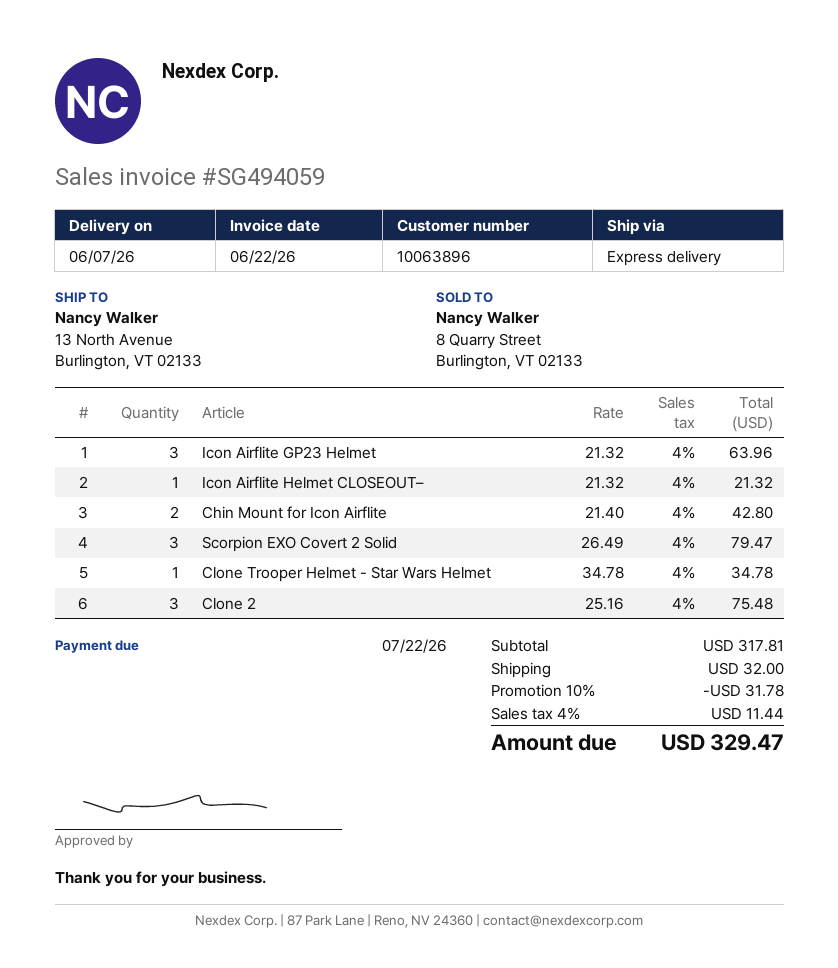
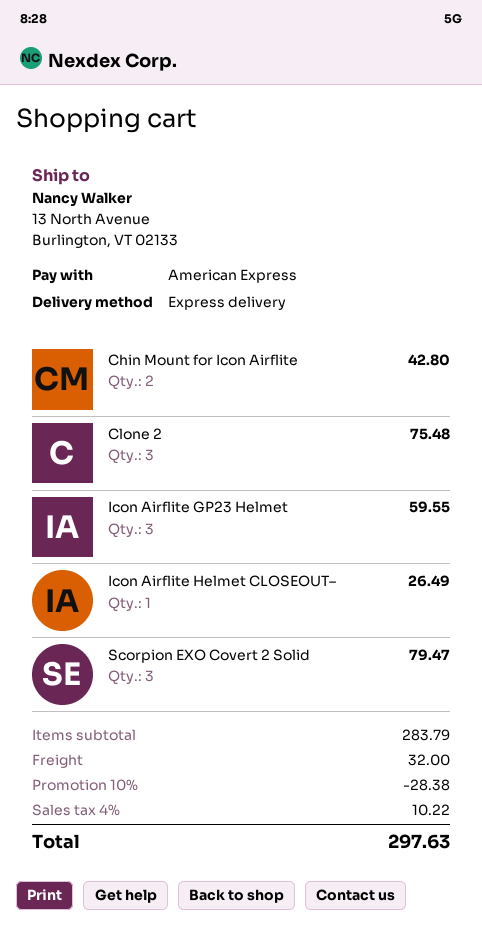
Icon Airflite GP23 Helmet: 3 for 63.96 -> 3 for 59.55
Icon Airflite Helmet CLOSEOUT–: 1 for 21.32 -> 1 for 26.49
Clone Trooper Helmet - Star Wars Helmet: 1 for 34.78 -> none
subtotal: 317.81 -> 283.79
discount: 10% = 31.78 -> 10% = 28.38
tax: 4% = 11.44 -> 4% = 10.22
total: 329.47 -> 297.63

